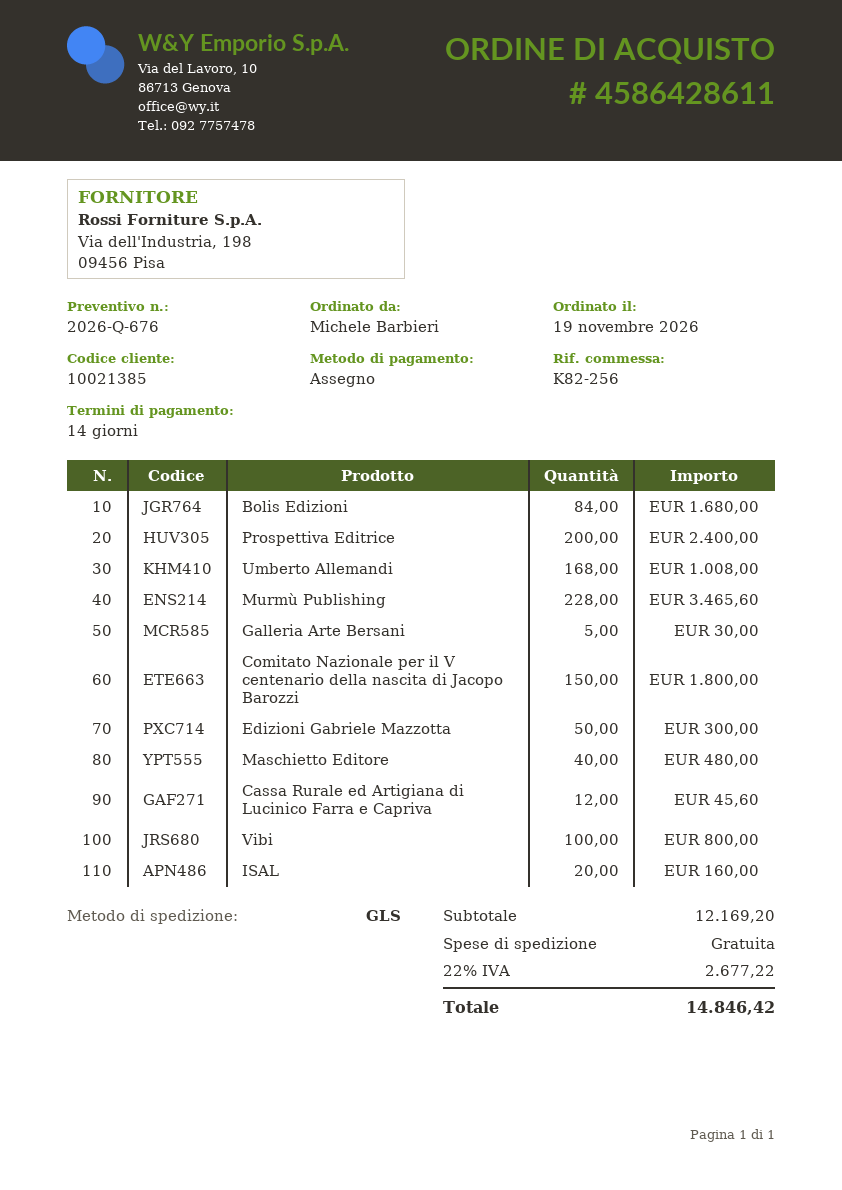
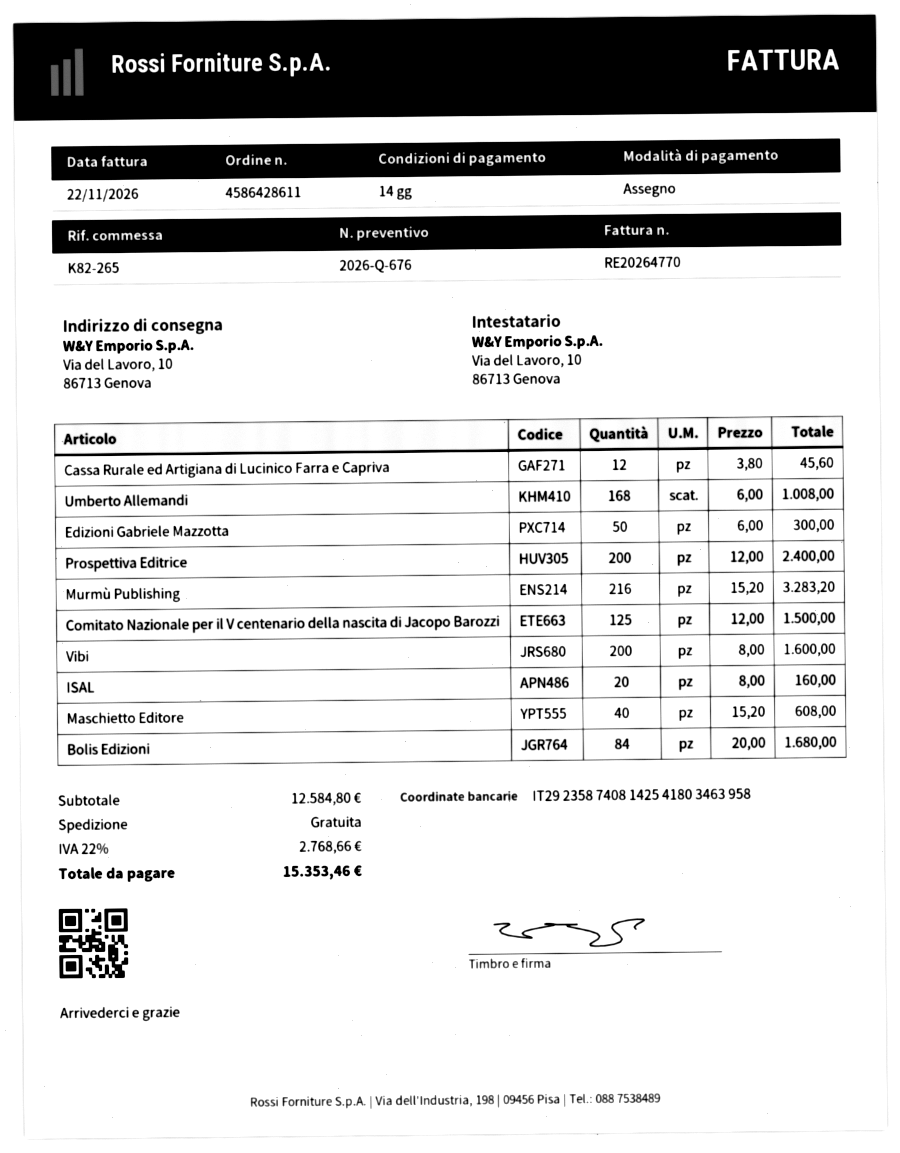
reference: K82-256 -> K82-265
Murmù Publishing: 228 for 3465.60 -> 216 for 3283.20
Galleria Arte Bersani: 5 for 30.00 -> none
Comitato Nazionale per il V centenario della nascita di Jacopo Barozzi: 150 for 1800.00 -> 125 for 1500.00
Maschietto Editore: 40 for 480.00 -> 40 for 608.00
Vibi: 100 for 800.00 -> 200 for 1600.00
subtotal: 12169.20 -> 12584.80
tax: 22% = 2677.22 -> 22% = 2768.66
total: 14846.42 -> 15353.46

